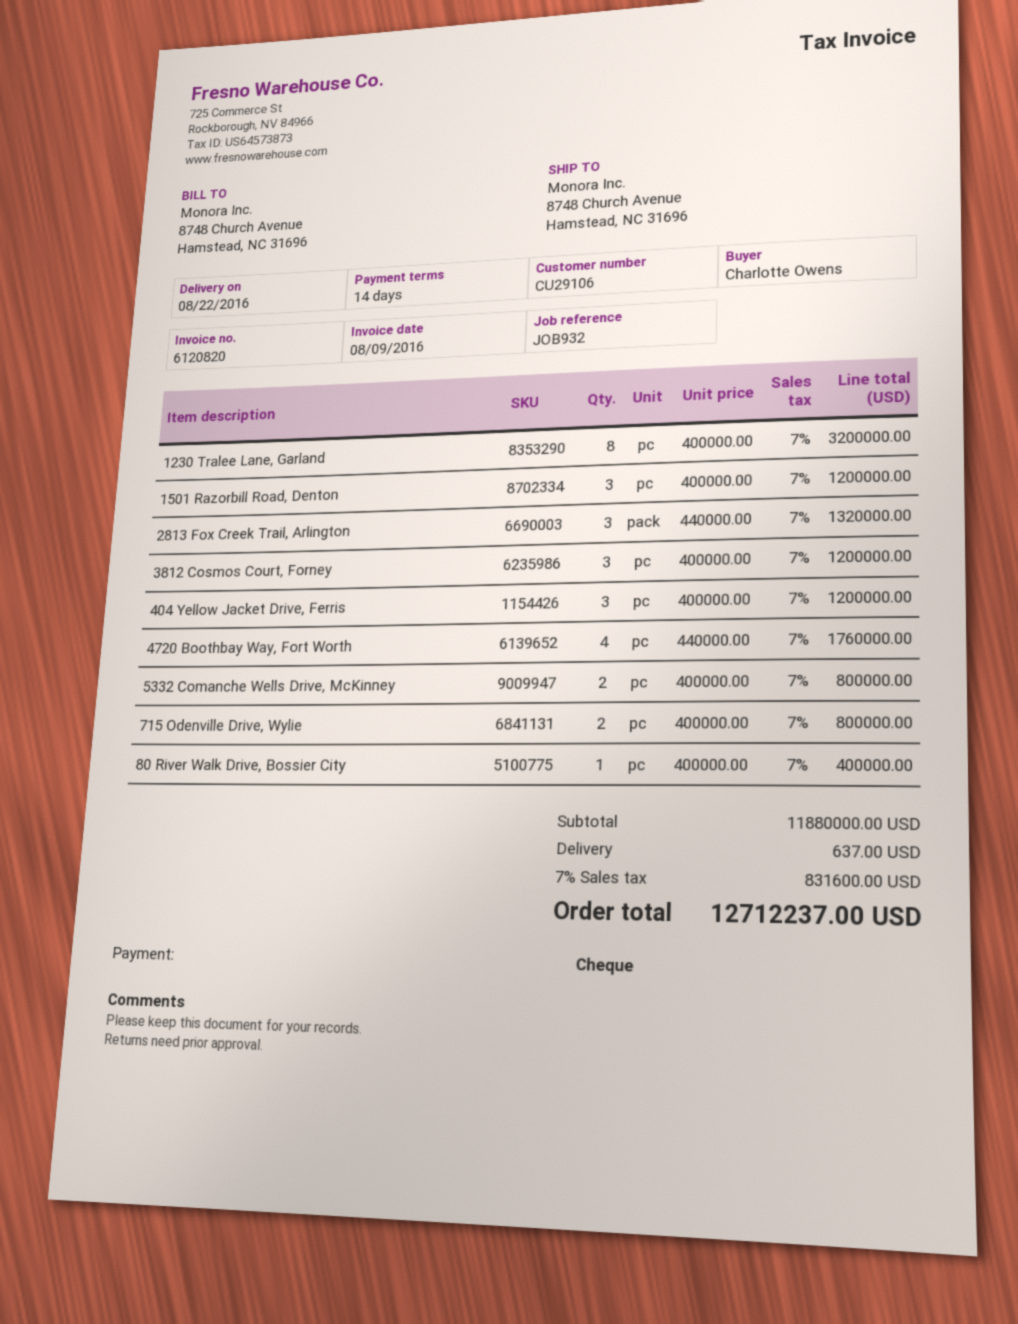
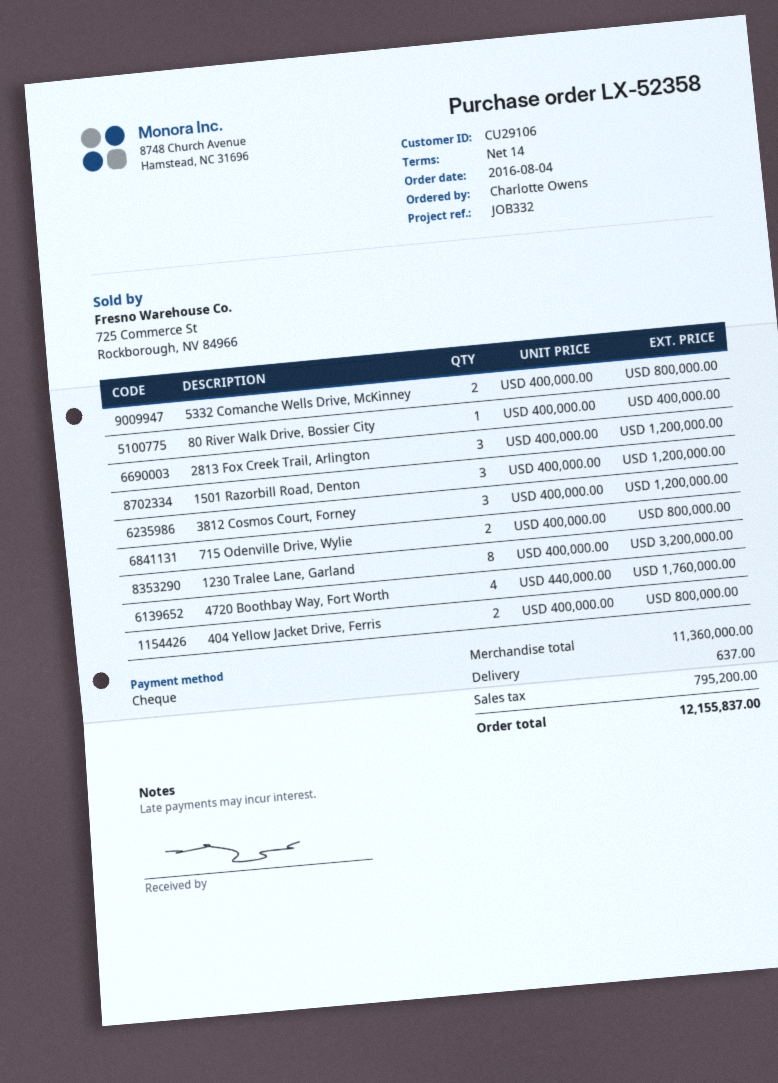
reference: JOB932 -> JOB332
2813 Fox Creek Trail, Arlington: 3 x 440000.00 = 1320000.00 -> 3 x 400000.00 = 1200000.00
404 Yellow Jacket Drive, Ferris: 3 x 400000.00 = 1200000.00 -> 2 x 400000.00 = 800000.00
subtotal: 11880000.00 -> 11360000.00
tax: 831600.00 -> 795200.00
total: 12712237.00 -> 12155837.00

